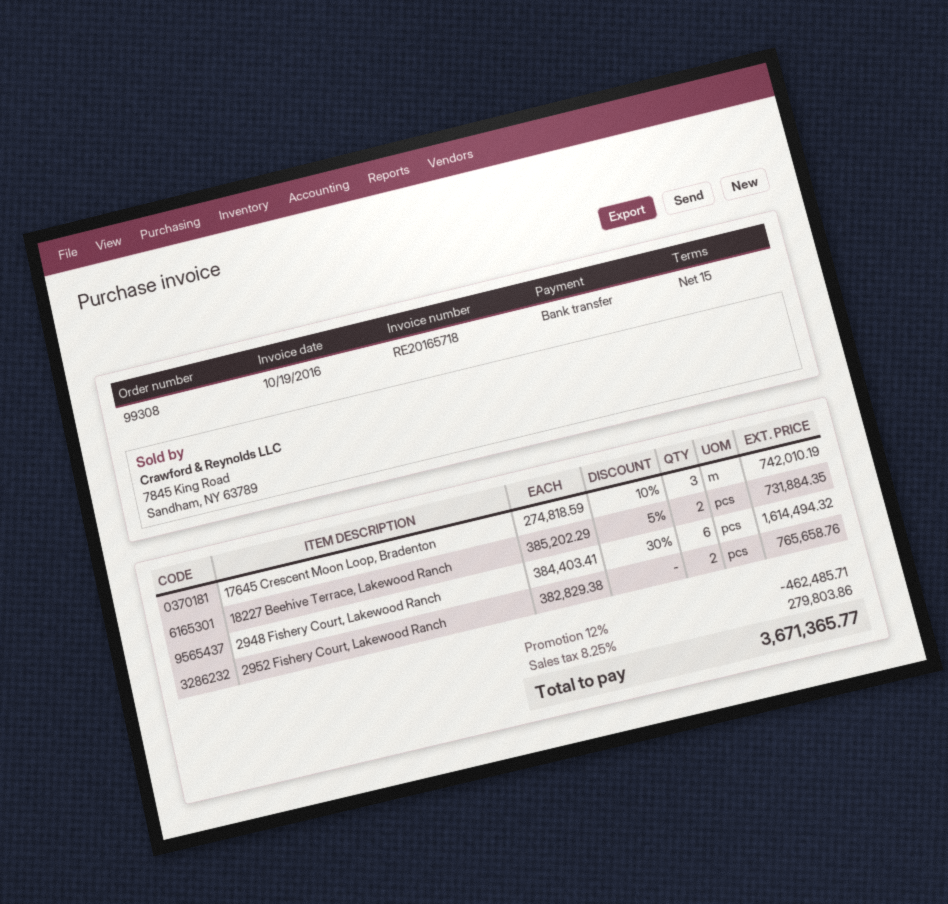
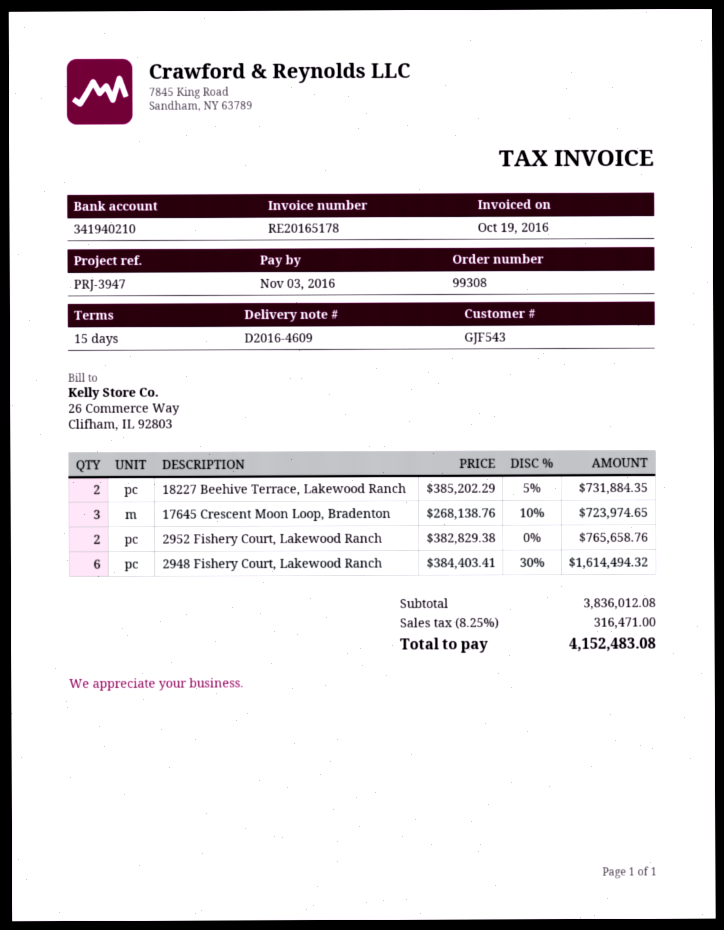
invoice number: RE20165718 -> RE20165178
17645 Crescent Moon Loop, Bradenton: 3 x 274818.59 - 10% = 742010.19 -> 3 x 268138.76 - 10% = 723974.65
discount: 12% = 462485.71 -> none
tax: 8.25% = 279803.86 -> 8.25% = 316471.00
total: 3671365.77 -> 4152483.08

